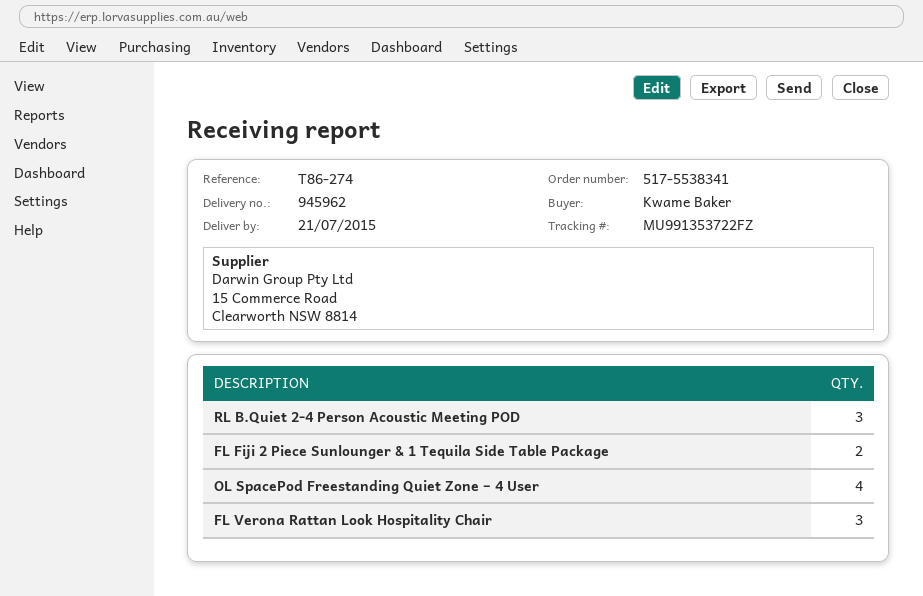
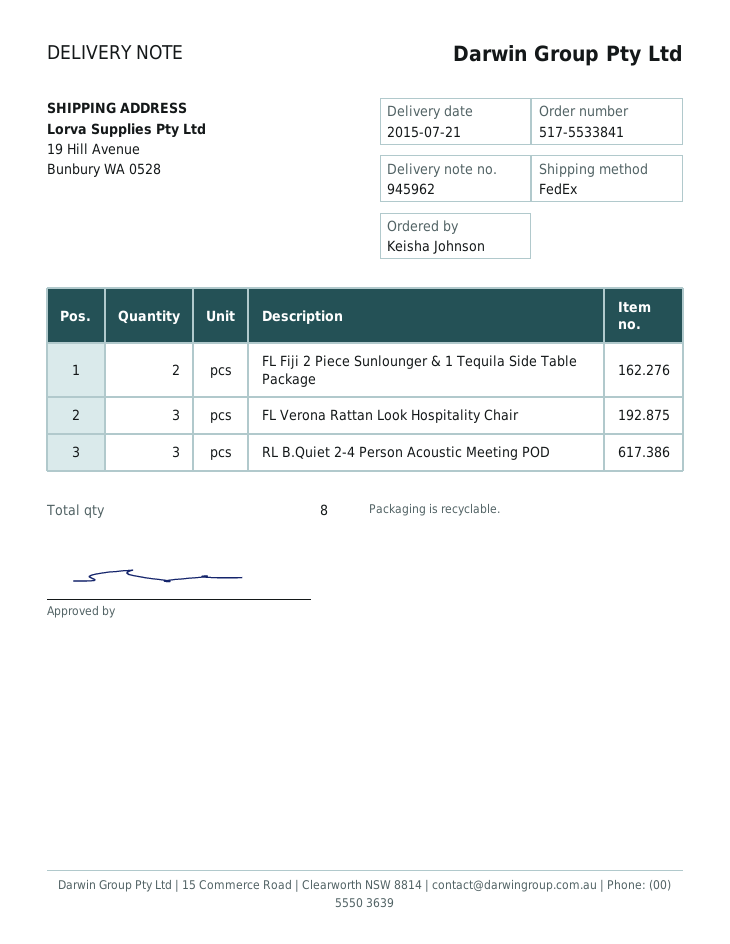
order number: 517-5538341 -> 517-5533841
ordered by: Kwame Baker -> Keisha Johnson
OL SpacePod Freestanding Quiet Zone – 4 User: 4 -> none

